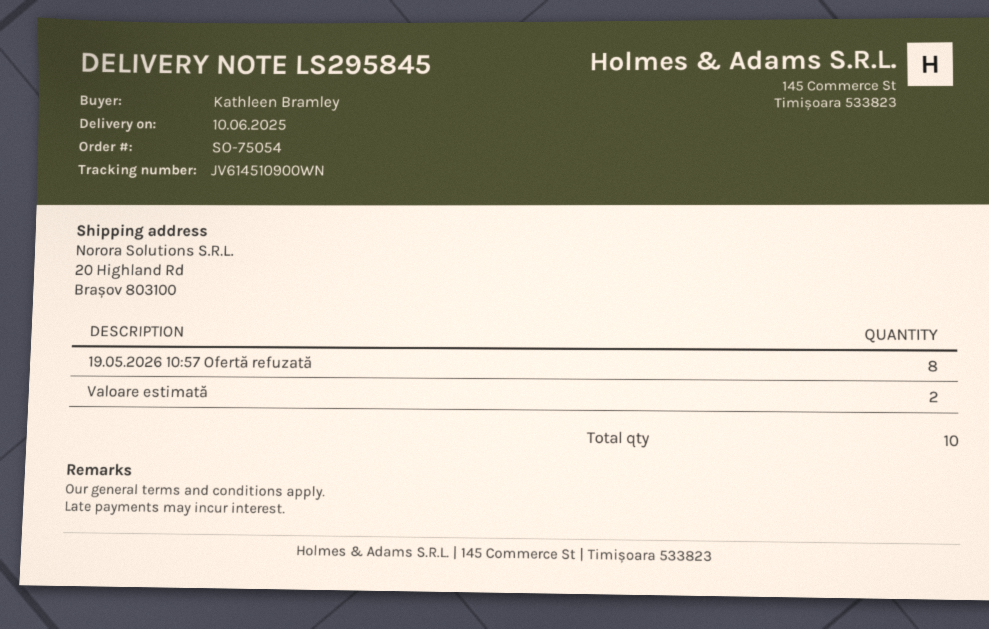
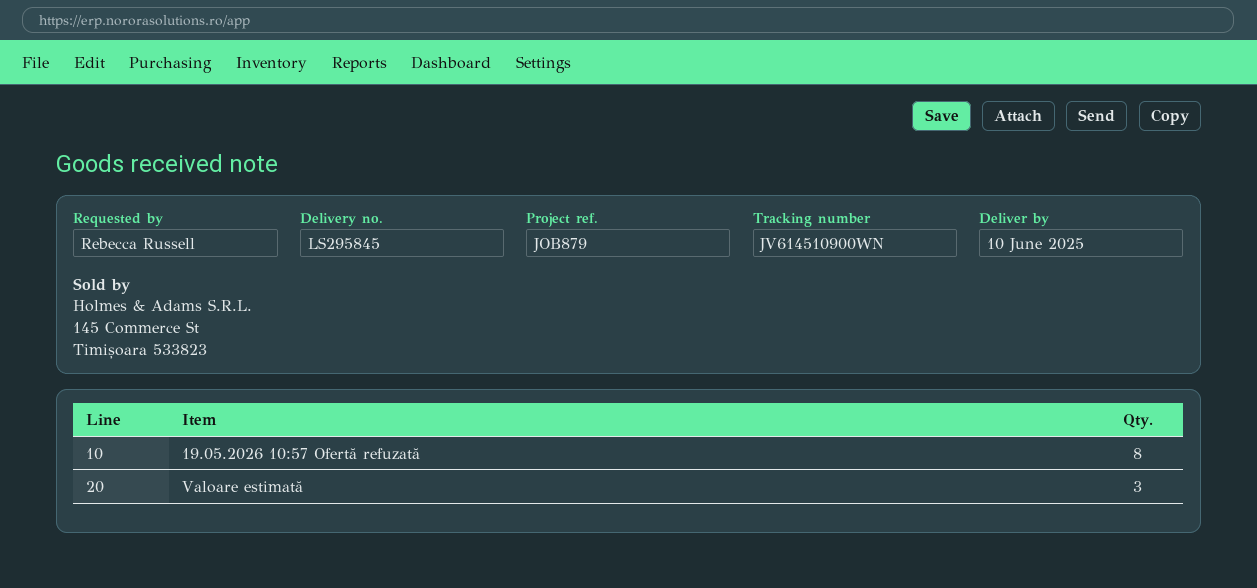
ordered by: Kathleen Bramley -> Rebecca Russell
Valoare estimată: 2 -> 3

